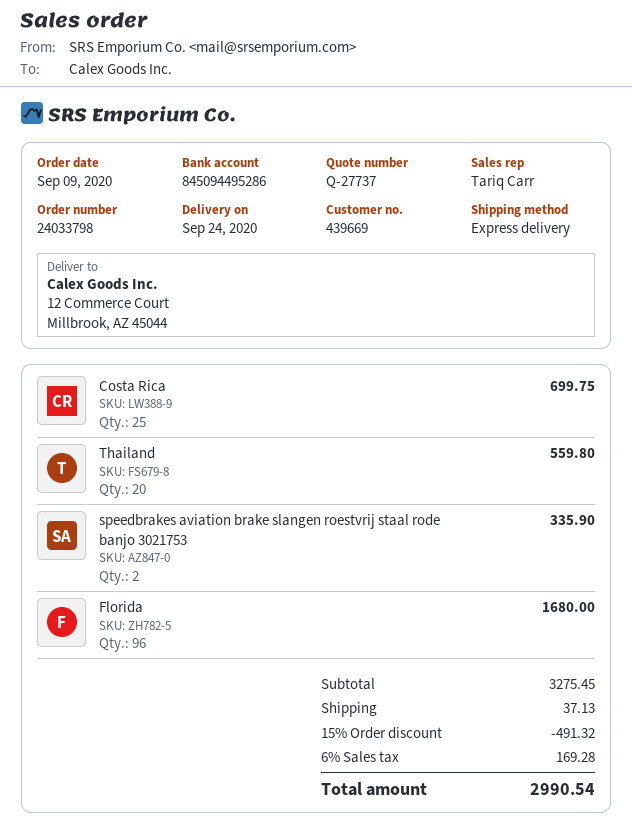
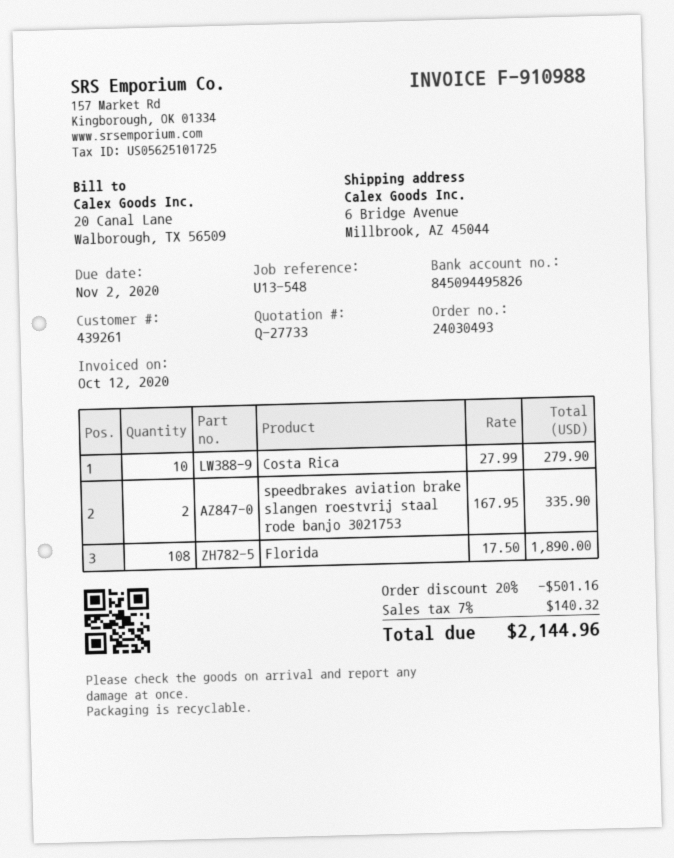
quote number: Q-27737 -> Q-27733
order number: 24033798 -> 24030493
customer number: 439669 -> 439261
bank account: 845094495286 -> 845094495826
ship to: 12 Commerce Court, Millbrook, AZ 45044 -> 6 Bridge Avenue, Millbrook, AZ 45044
Costa Rica: 25 for 699.75 -> 10 for 279.90
Thailand: 20 for 559.80 -> none
Florida: 96 for 1680.00 -> 108 for 1890.00
discount: 15% = 491.32 -> 20% = 501.16
shipping: 37.13 -> none
tax: 6% = 169.28 -> 7% = 140.32
total: 2990.54 -> 2144.96

